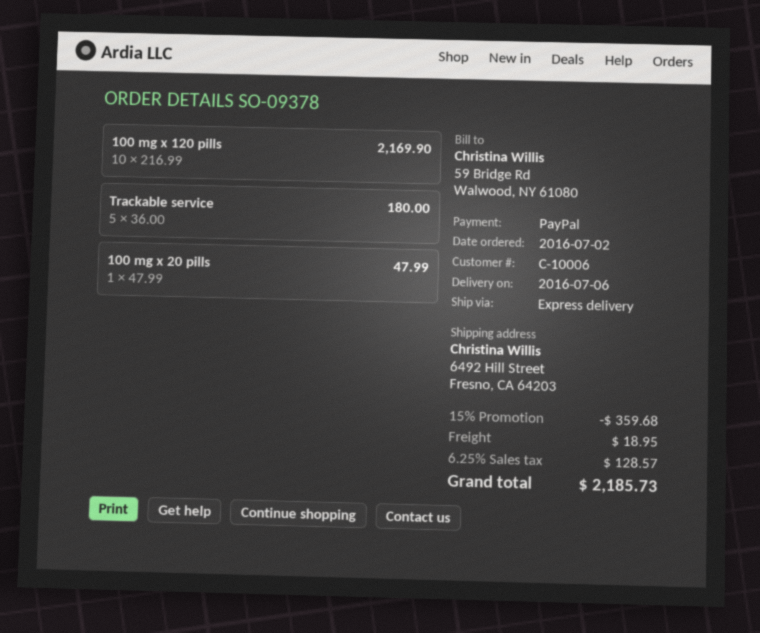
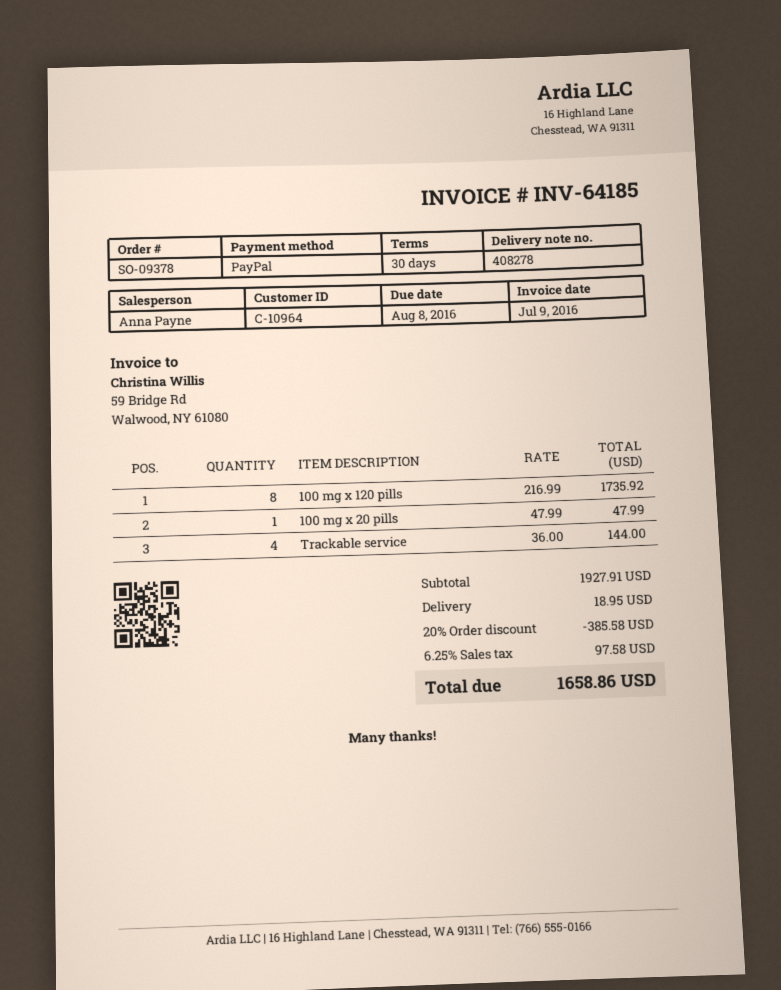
customer number: C-10006 -> C-10964
100 mg x 120 pills: 10 x 216.99 = 2169.90 -> 8 x 216.99 = 1735.92
Trackable service: 5 x 36.00 = 180.00 -> 4 x 36.00 = 144.00
discount: 15% = 359.68 -> 20% = 385.58
tax: 6.25% = 128.57 -> 6.25% = 97.58
total: 2185.73 -> 1658.86

